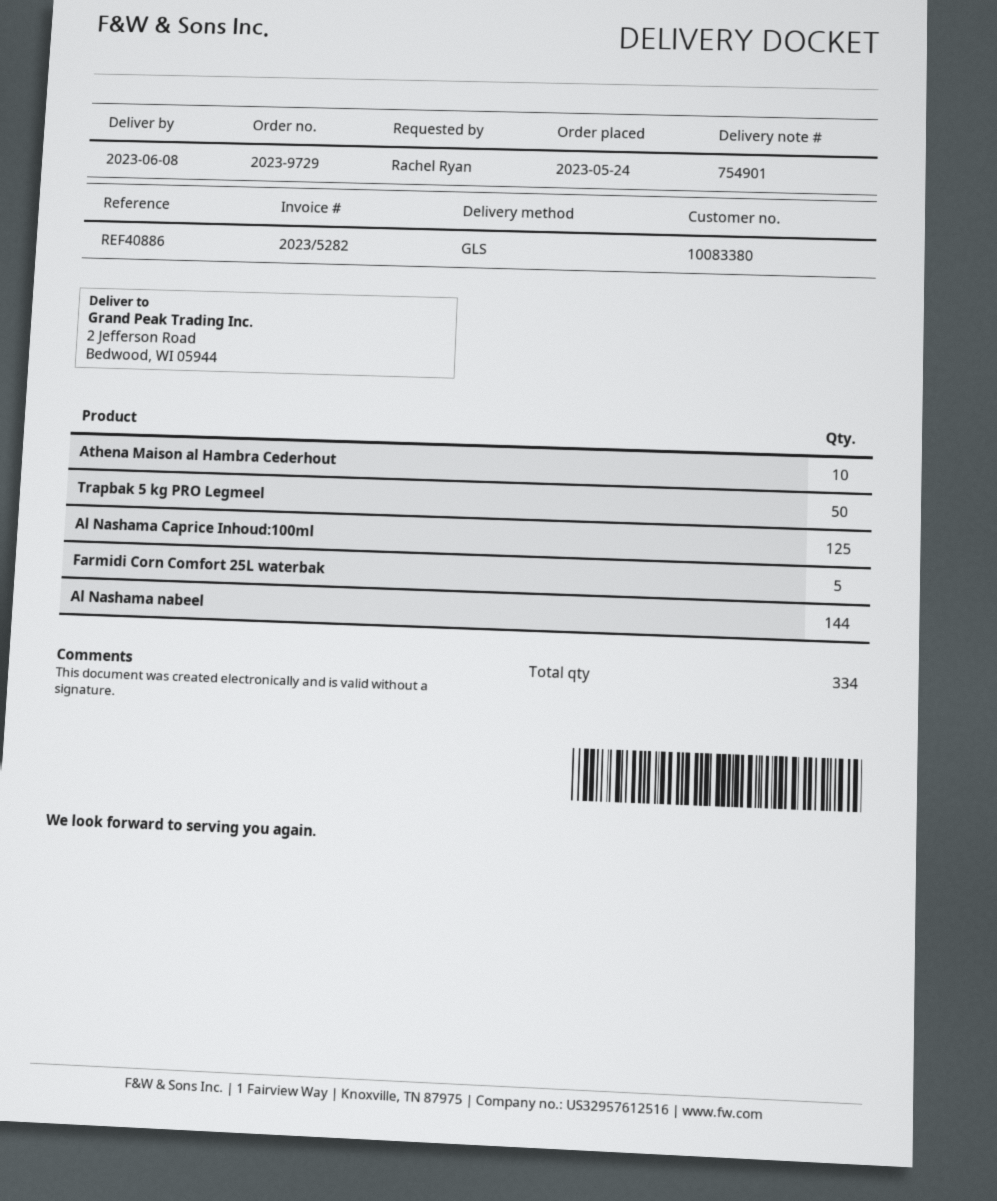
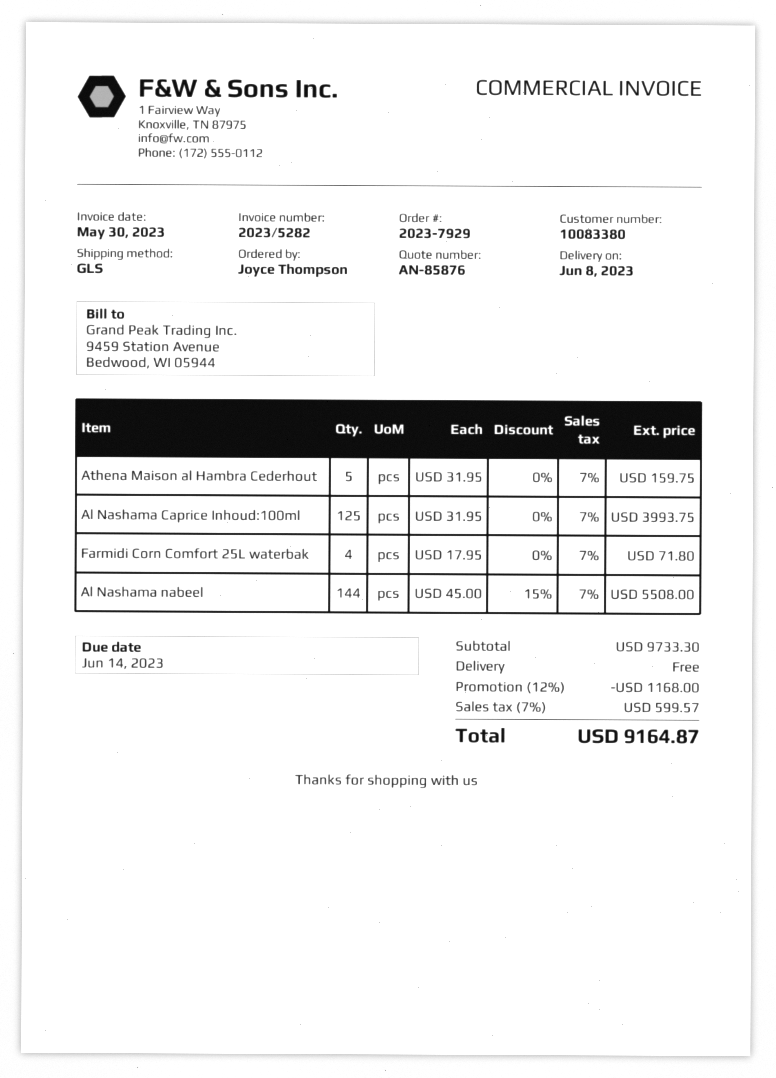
order number: 2023-9729 -> 2023-7929
ordered by: Rachel Ryan -> Joyce Thompson
Athena Maison al Hambra Cederhout: 10 -> 5
Trapbak 5 kg PRO Legmeel: 50 -> none
Farmidi Corn Comfort 25L waterbak: 5 -> 4

